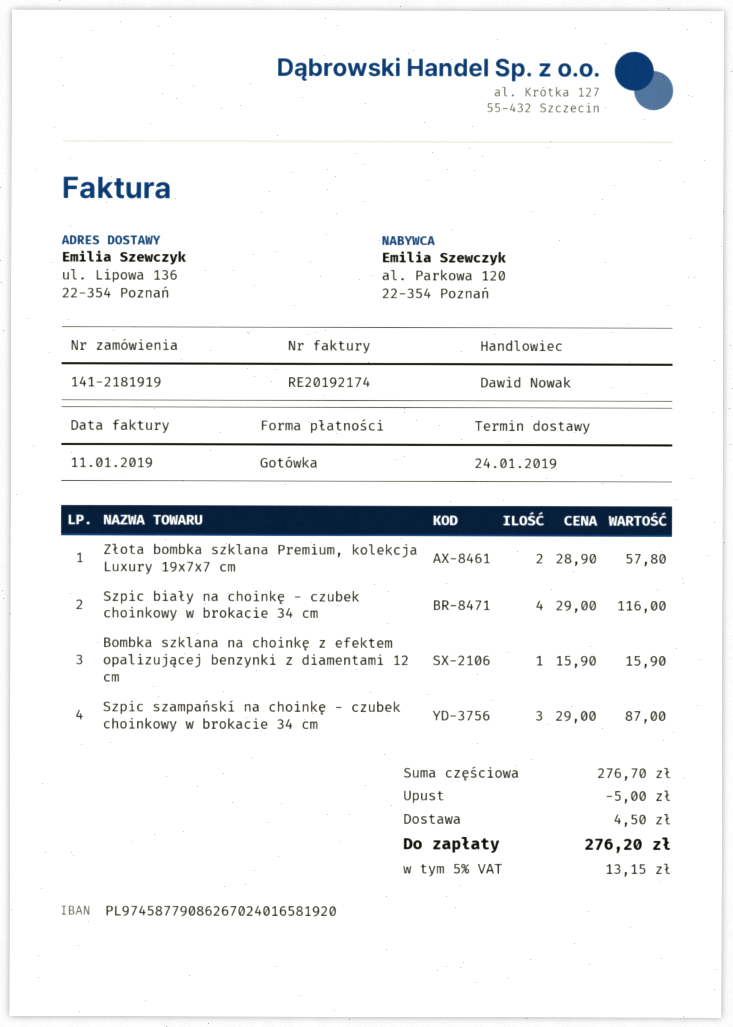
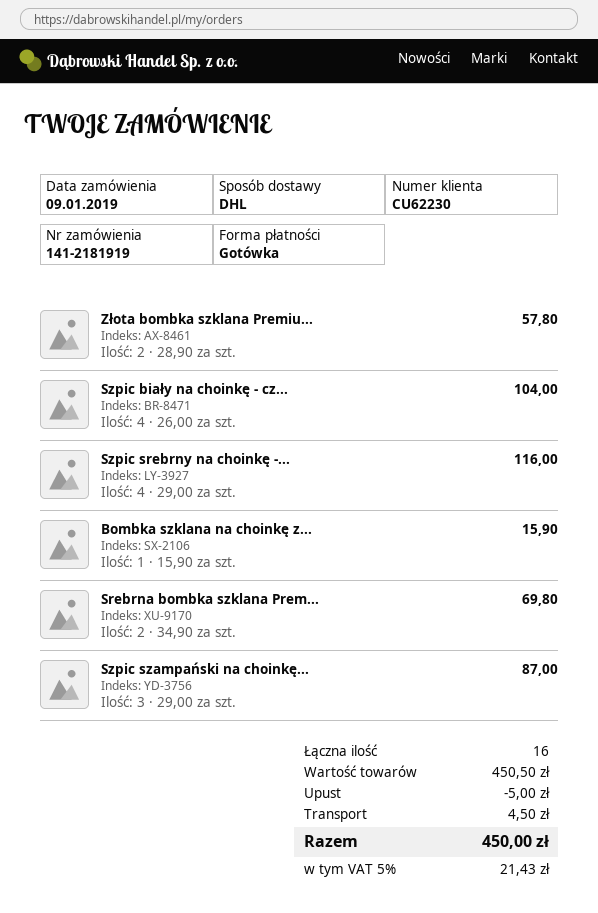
Szpic biały na choinkę - czubek choinkowy w brokacie 34 cm: 4 x 29.00 = 116.00 -> 4 x 26.00 = 104.00
Szpic srebrny na choinkę -...: none -> 4 x 29.00 = 116.00
Srebrna bombka szklana Prem...: none -> 2 x 34.90 = 69.80
subtotal: 276.70 -> 450.50
tax: 5% = 13.15 -> 5% = 21.43
total: 276.20 -> 450.00

